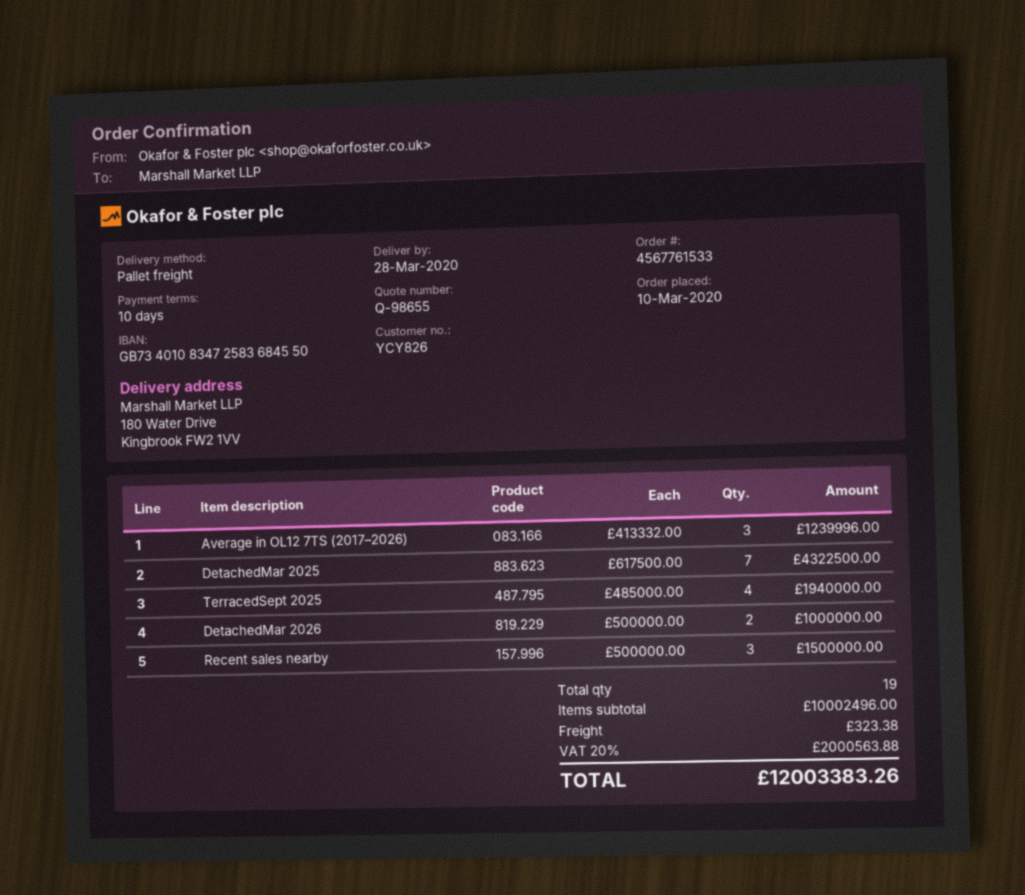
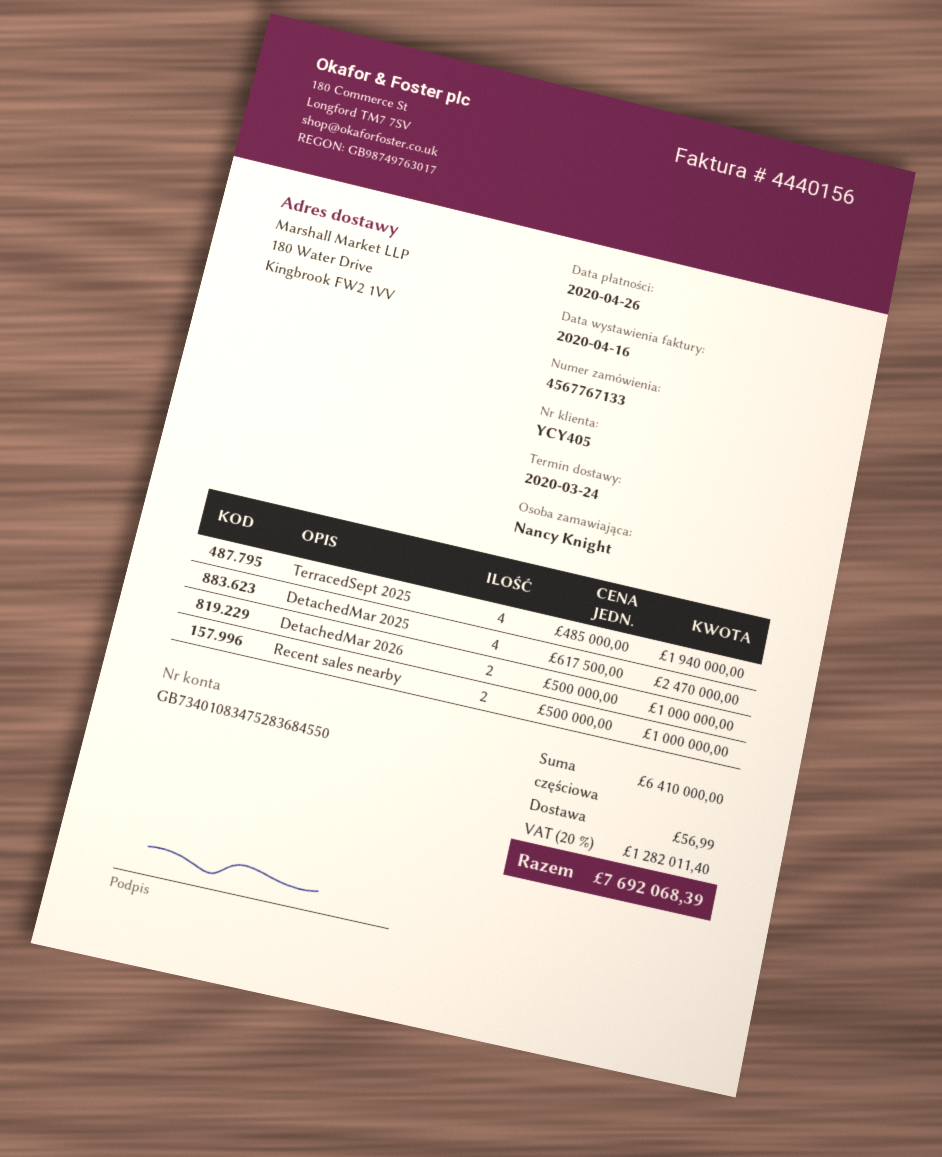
order number: 4567761533 -> 4567767133
delivery date: 2020-03-28 -> 2020-03-24
customer number: YCY826 -> YCY405
bank account: GB73401083472583684550 -> GB73401083475283684550
Average in OL12 7TS (2017–2026): 3 x 413332.00 = 1239996.00 -> none
DetachedMar 2025: 7 x 617500.00 = 4322500.00 -> 4 x 617500.00 = 2470000.00
Recent sales nearby: 3 x 500000.00 = 1500000.00 -> 2 x 500000.00 = 1000000.00
subtotal: 10002496.00 -> 6410000.00
shipping: 323.38 -> 56.99
tax: 20% = 2000563.88 -> 20% = 1282011.40
total: 12003383.26 -> 7692068.39

